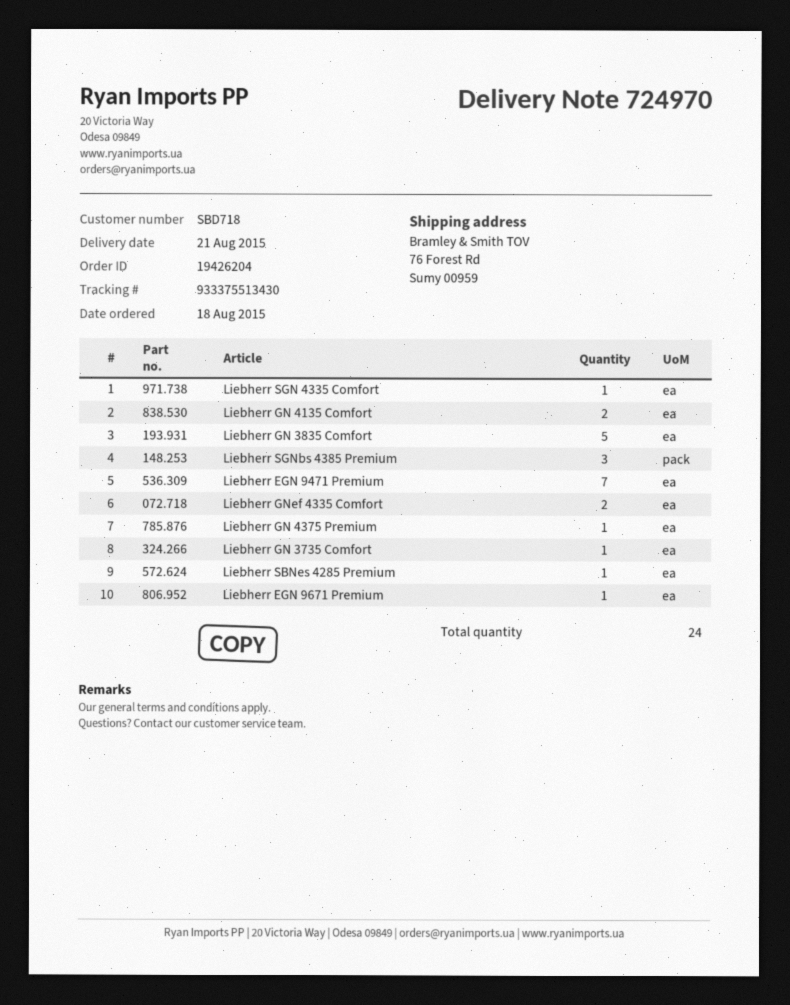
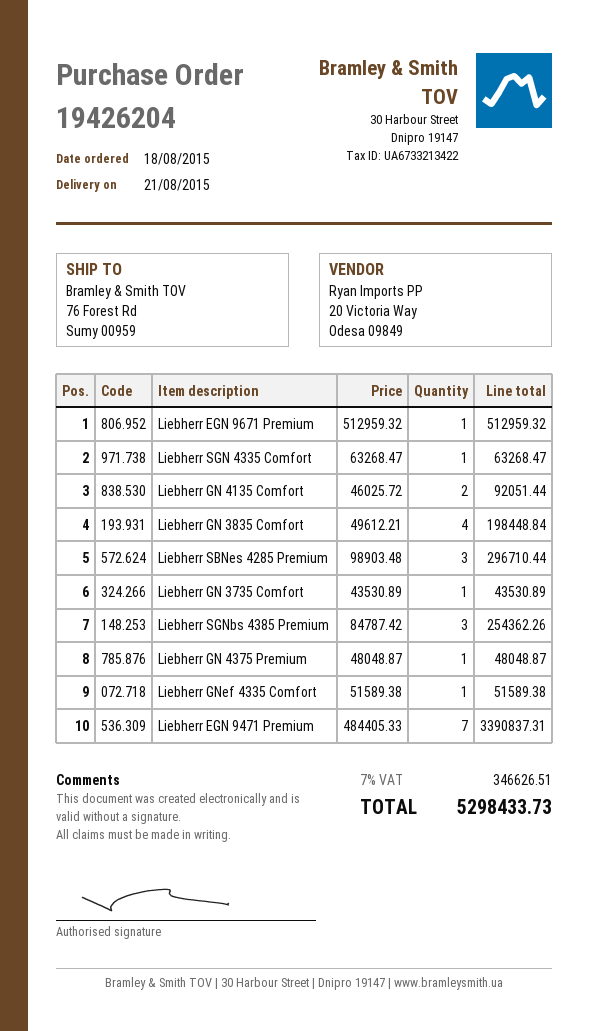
Liebherr GN 3835 Comfort: 5 -> 4
Liebherr GNef 4335 Comfort: 2 -> 1
Liebherr SBNes 4285 Premium: 1 -> 3

